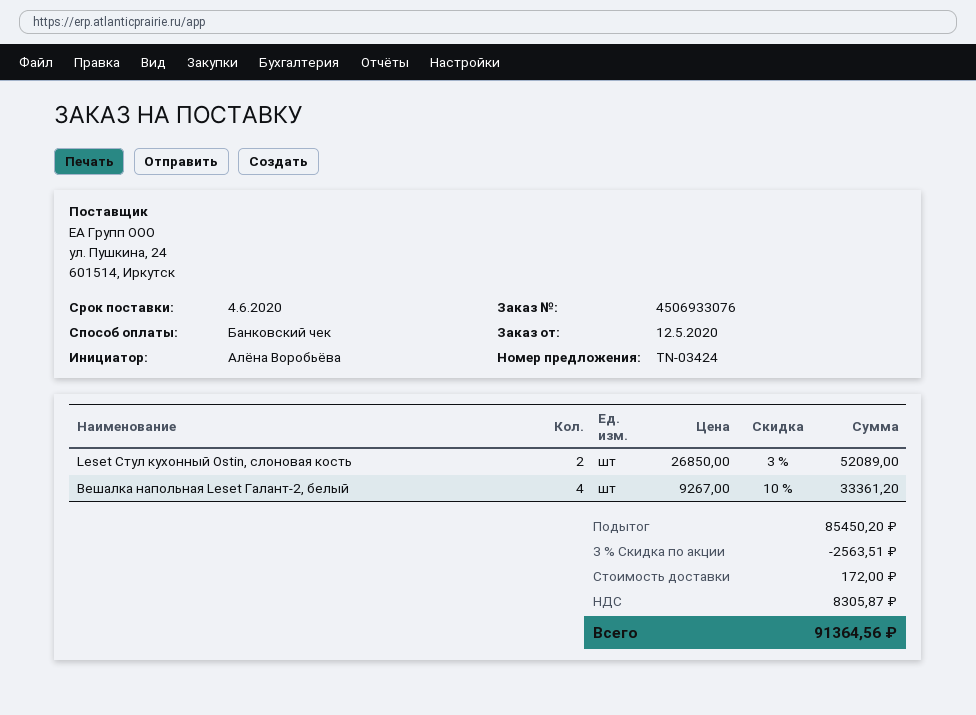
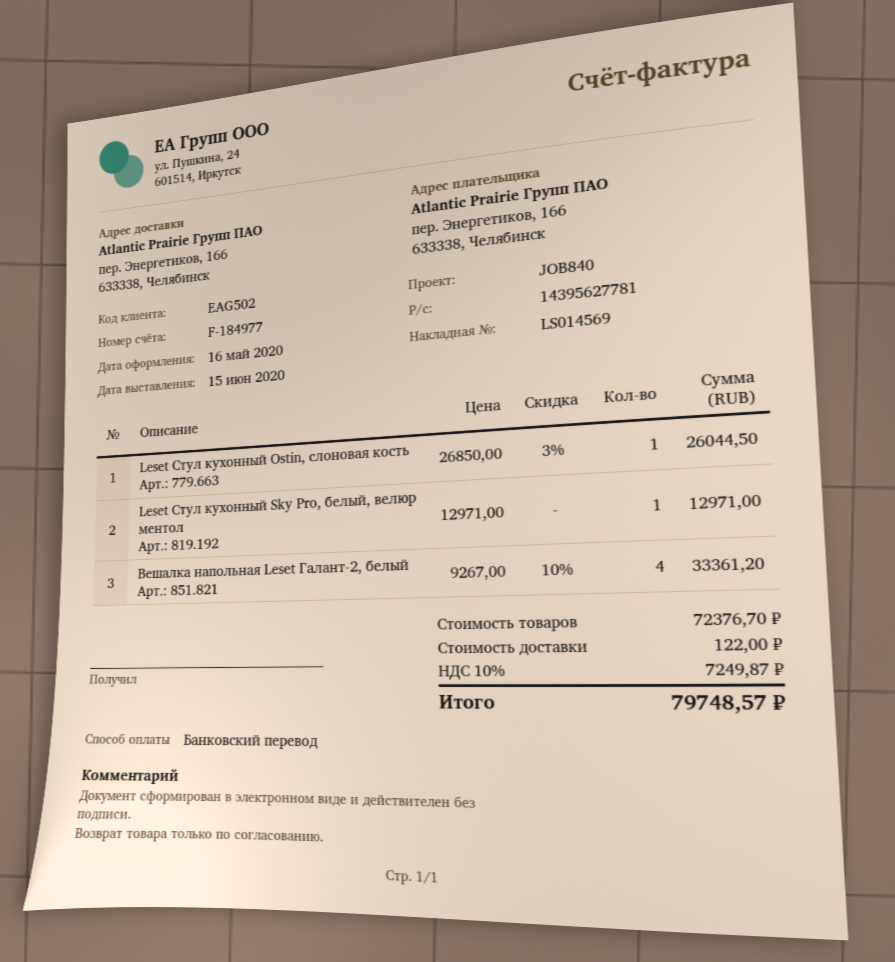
order date: 2020-05-12 -> 2020-05-16
payment method: cheque -> bank transfer
Leset Стул кухонный Ostin, слоновая кость: 2 x 26850.00 - 3% = 52089.00 -> 1 x 26850.00 - 3% = 26044.50
Leset Стул кухонный Sky Pro, белый, велюр ментол: none -> 1 x 12971.00 = 12971.00
subtotal: 85450.20 -> 72376.70
discount: 3% = 2563.51 -> none
shipping: 172.00 -> 122.00
tax: 8305.87 -> 7249.87
total: 91364.56 -> 79748.57

